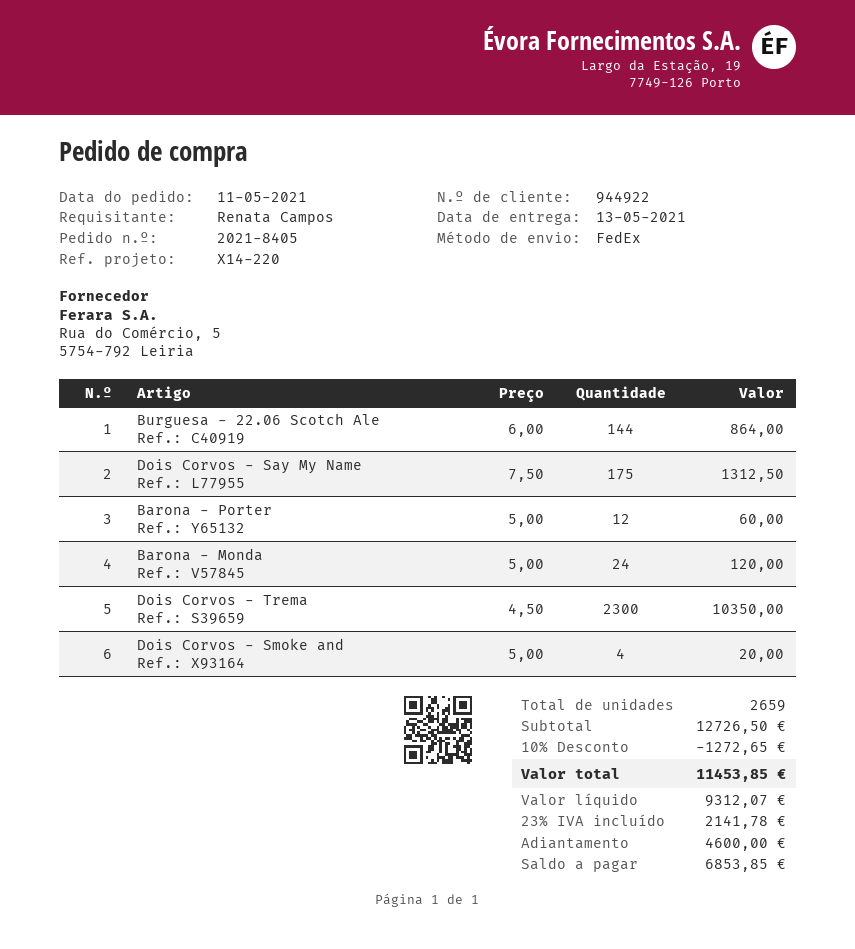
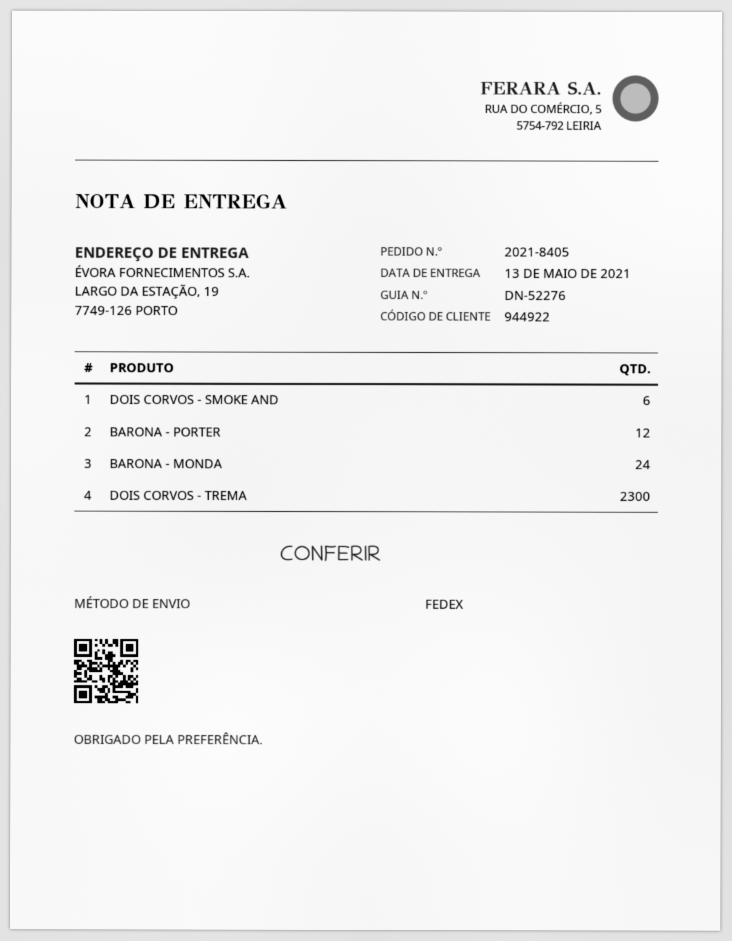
Burguesa - 22.06 Scotch Ale: 144 -> none
Dois Corvos - Say My Name: 175 -> none
Dois Corvos - Smoke and: 4 -> 6

